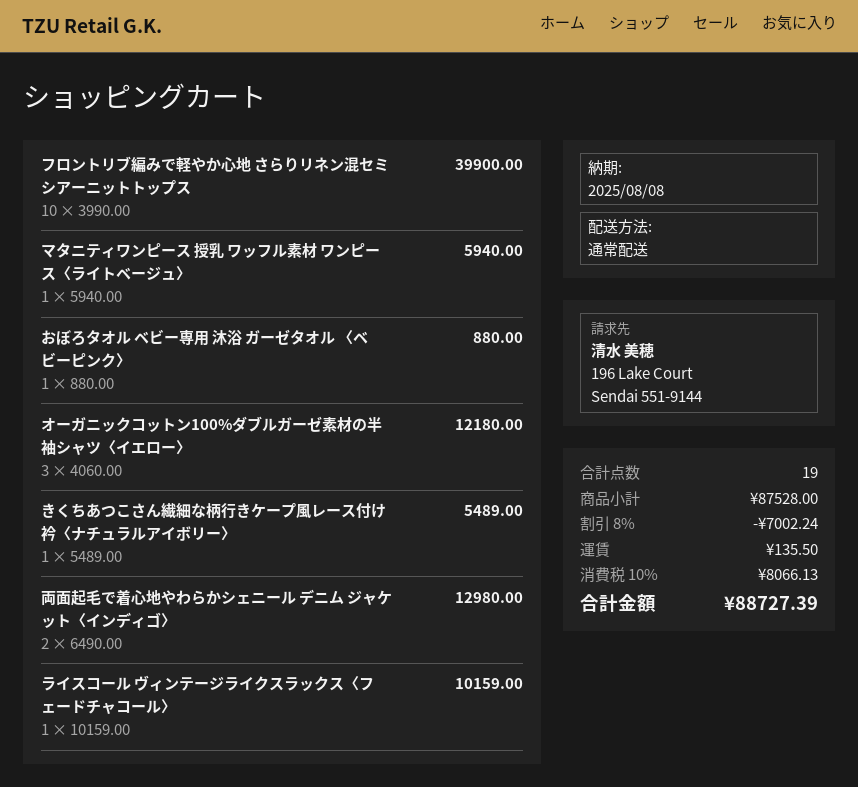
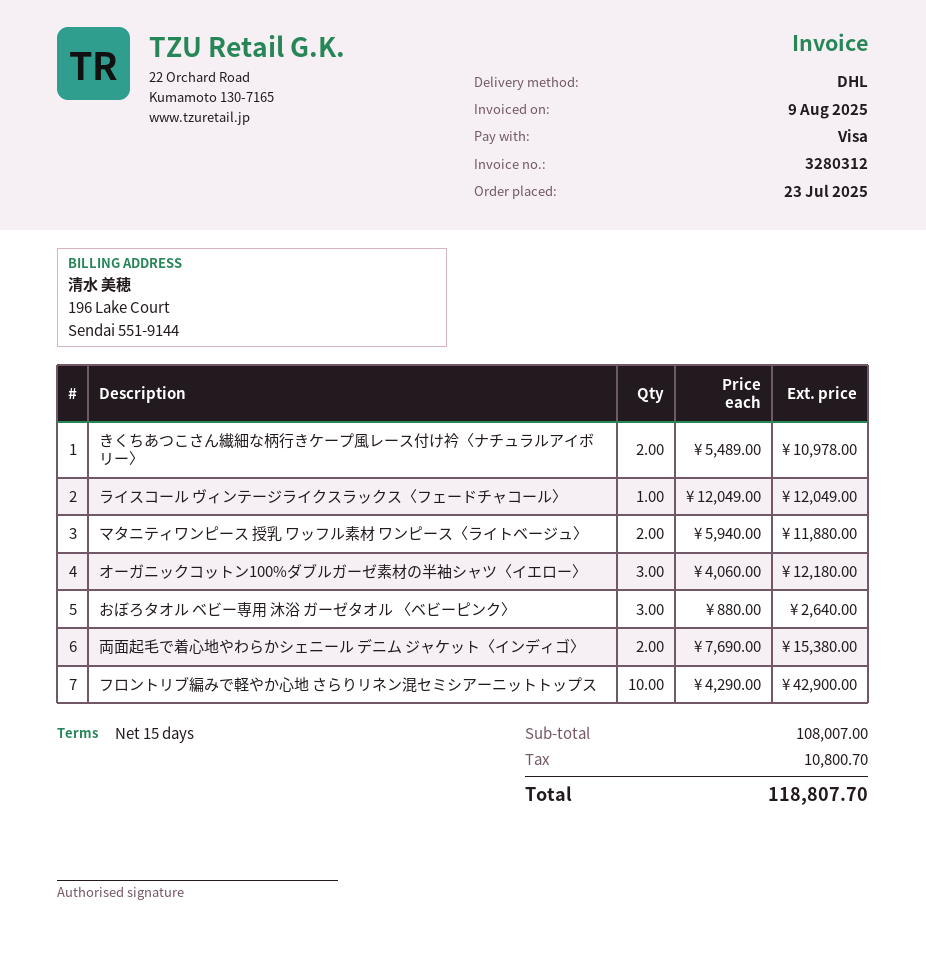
shipping method: standard -> DHL
フロントリブ編みで軽やか心地 さらりリネン混セミシアーニットトップス: 10 x 3990.00 = 39900.00 -> 10 x 4290.00 = 42900.00
マタニティワンピース 授乳 ワッフル素材 ワンピース〈ライトベージュ〉: 1 x 5940.00 = 5940.00 -> 2 x 5940.00 = 11880.00
おぼろタオル ベビー専用 沐浴 ガーゼタオル 〈ベビーピンク〉: 1 x 880.00 = 880.00 -> 3 x 880.00 = 2640.00
きくちあつこさん繊細な柄行きケープ風レース付け衿〈ナチュラルアイボリー〉: 1 x 5489.00 = 5489.00 -> 2 x 5489.00 = 10978.00
両面起毛で着心地やわらかシェニール デニム ジャケット〈インディゴ〉: 2 x 6490.00 = 12980.00 -> 2 x 7690.00 = 15380.00
ライスコール ヴィンテージライクスラックス〈フェードチャコール〉: 1 x 10159.00 = 10159.00 -> 1 x 12049.00 = 12049.00
subtotal: 87528.00 -> 108007.00
discount: 8% = 7002.24 -> none
shipping: 135.50 -> none
tax: 8066.13 -> 10800.70
total: 88727.39 -> 118807.70

